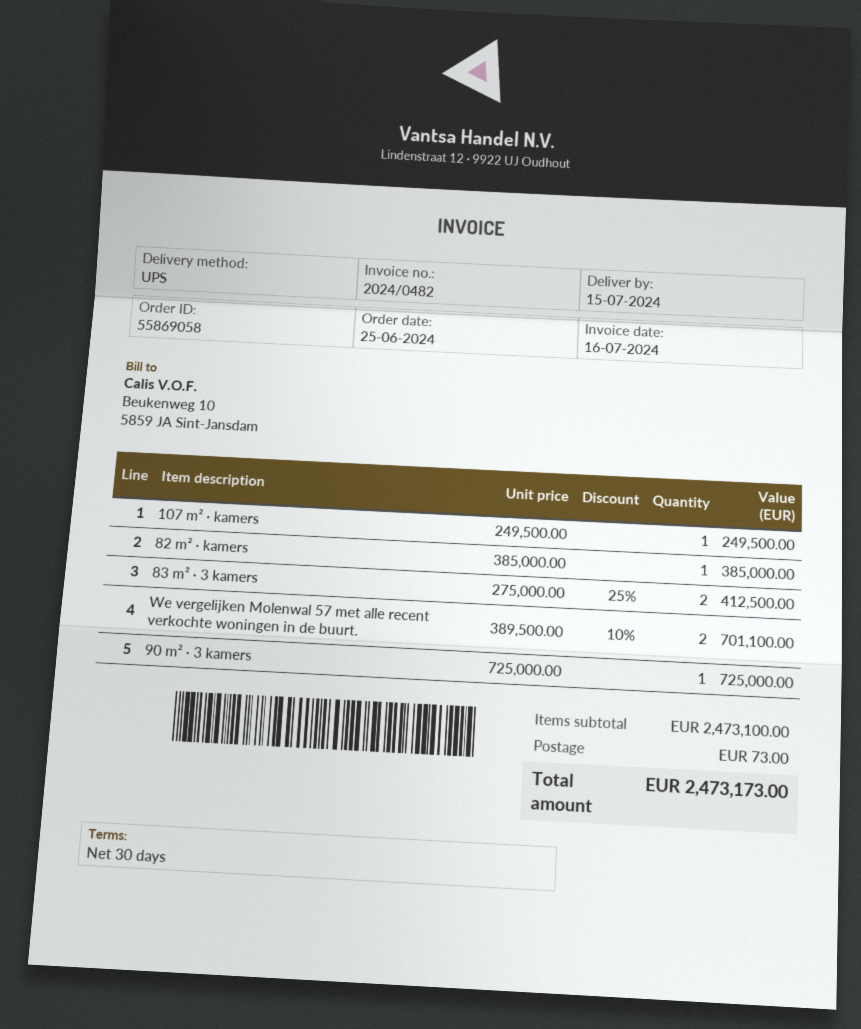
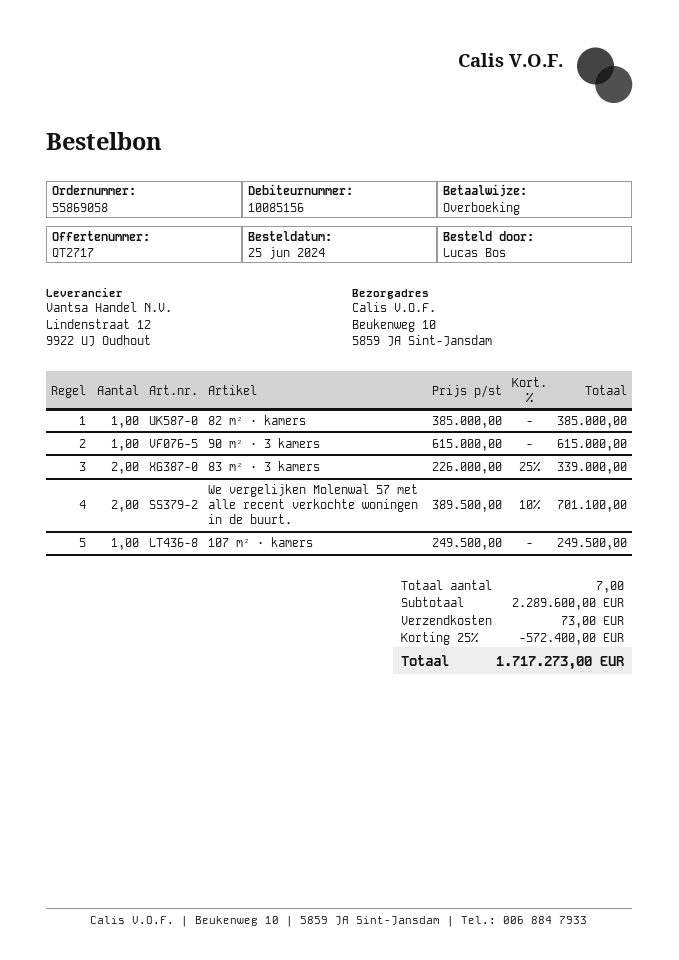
83 m² · 3 kamers: 2 x 275000.00 - 25% = 412500.00 -> 2 x 226000.00 - 25% = 339000.00
90 m² · 3 kamers: 1 x 725000.00 = 725000.00 -> 1 x 615000.00 = 615000.00
subtotal: 2473100.00 -> 2289600.00
discount: none -> 25% = 572400.00
total: 2473173.00 -> 1717273.00

